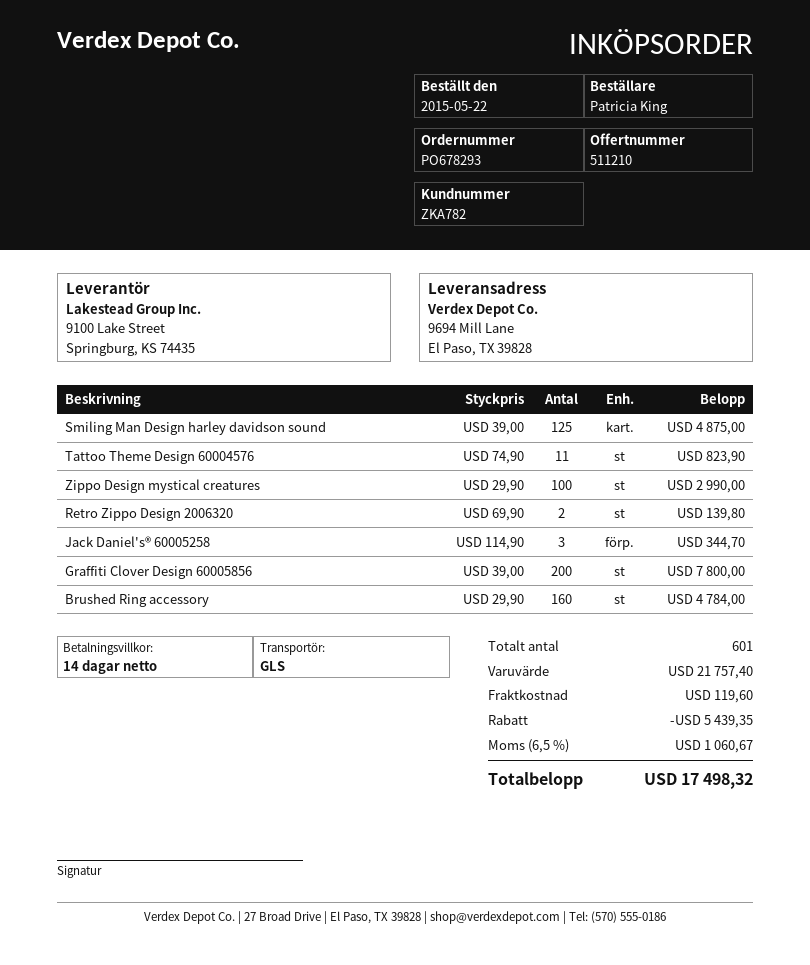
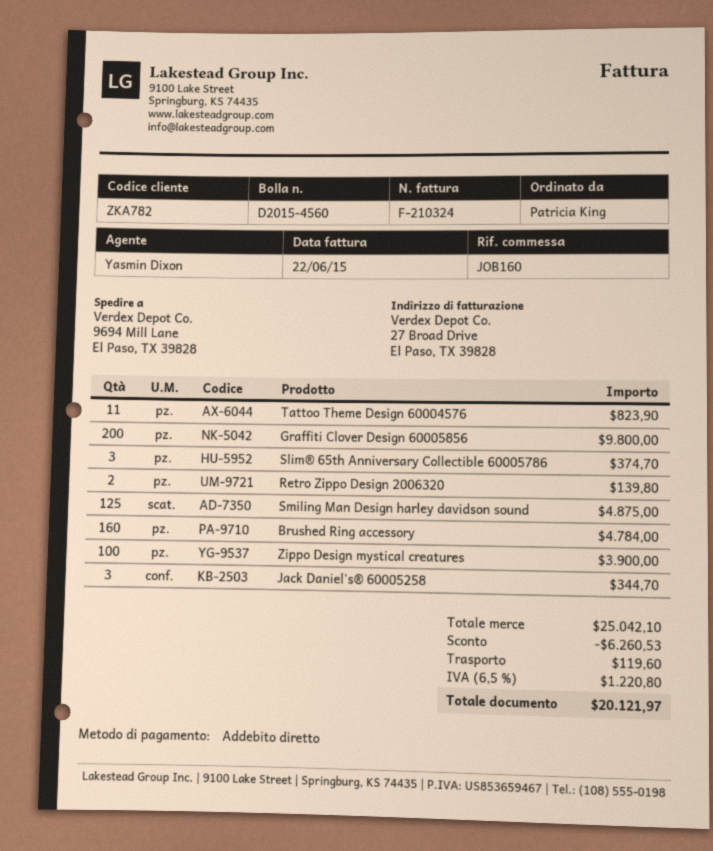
Zippo Design mystical creatures: 100 for 2990.00 -> 100 for 3900.00
Graffiti Clover Design 60005856: 200 for 7800.00 -> 200 for 9800.00
Slim® 65th Anniversary Collectible 60005786: none -> 3 for 374.70
subtotal: 21757.40 -> 25042.10
discount: 5439.35 -> 6260.53
tax: 6.5% = 1060.67 -> 6.5% = 1220.80
total: 17498.32 -> 20121.97

